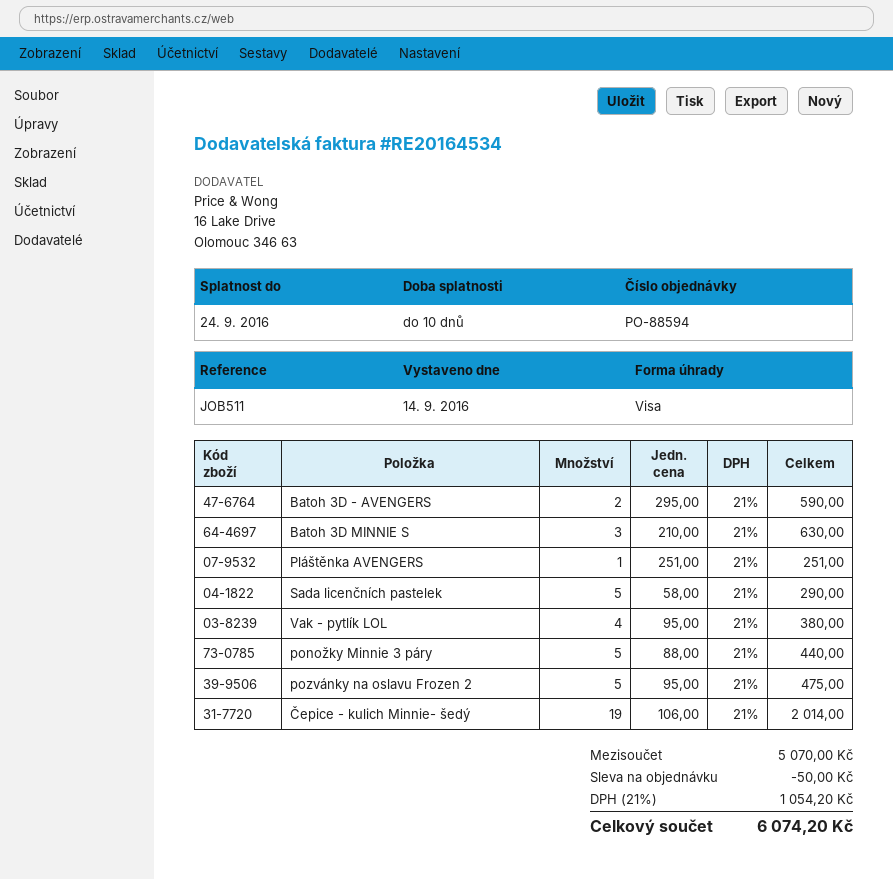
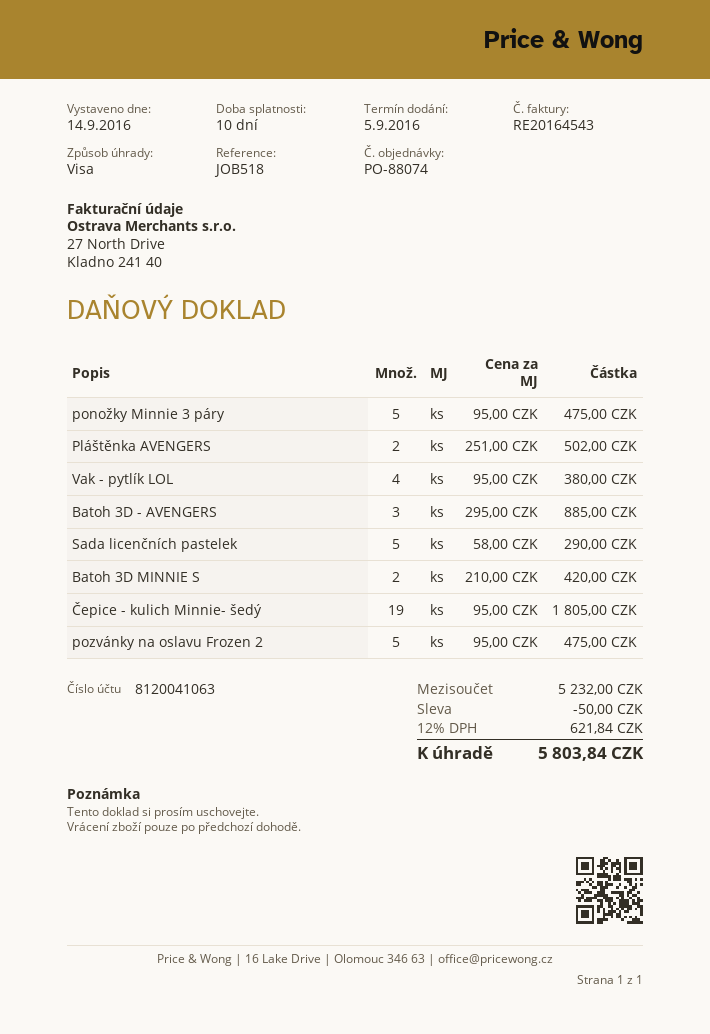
order number: PO-88594 -> PO-88074
invoice number: RE20164534 -> RE20164543
reference: JOB511 -> JOB518
Batoh 3D - AVENGERS: 2 x 295.00 = 590.00 -> 3 x 295.00 = 885.00
Batoh 3D MINNIE S: 3 x 210.00 = 630.00 -> 2 x 210.00 = 420.00
Pláštěnka AVENGERS: 1 x 251.00 = 251.00 -> 2 x 251.00 = 502.00
ponožky Minnie 3 páry: 5 x 88.00 = 440.00 -> 5 x 95.00 = 475.00
Čepice - kulich Minnie- šedý: 19 x 106.00 = 2014.00 -> 19 x 95.00 = 1805.00
subtotal: 5070.00 -> 5232.00
tax: 21% = 1054.20 -> 12% = 621.84
total: 6074.20 -> 5803.84

